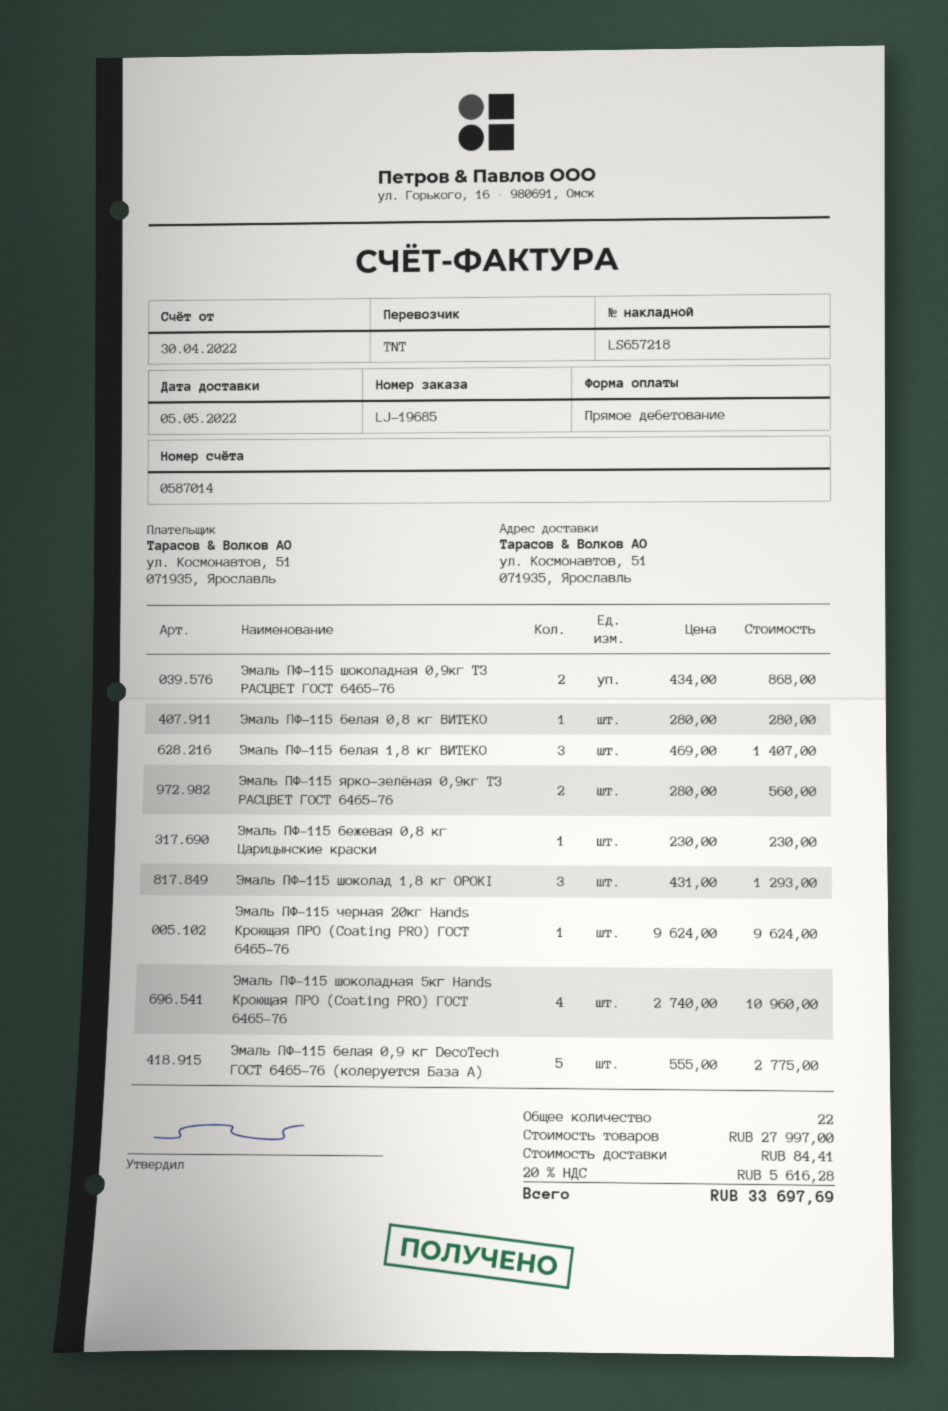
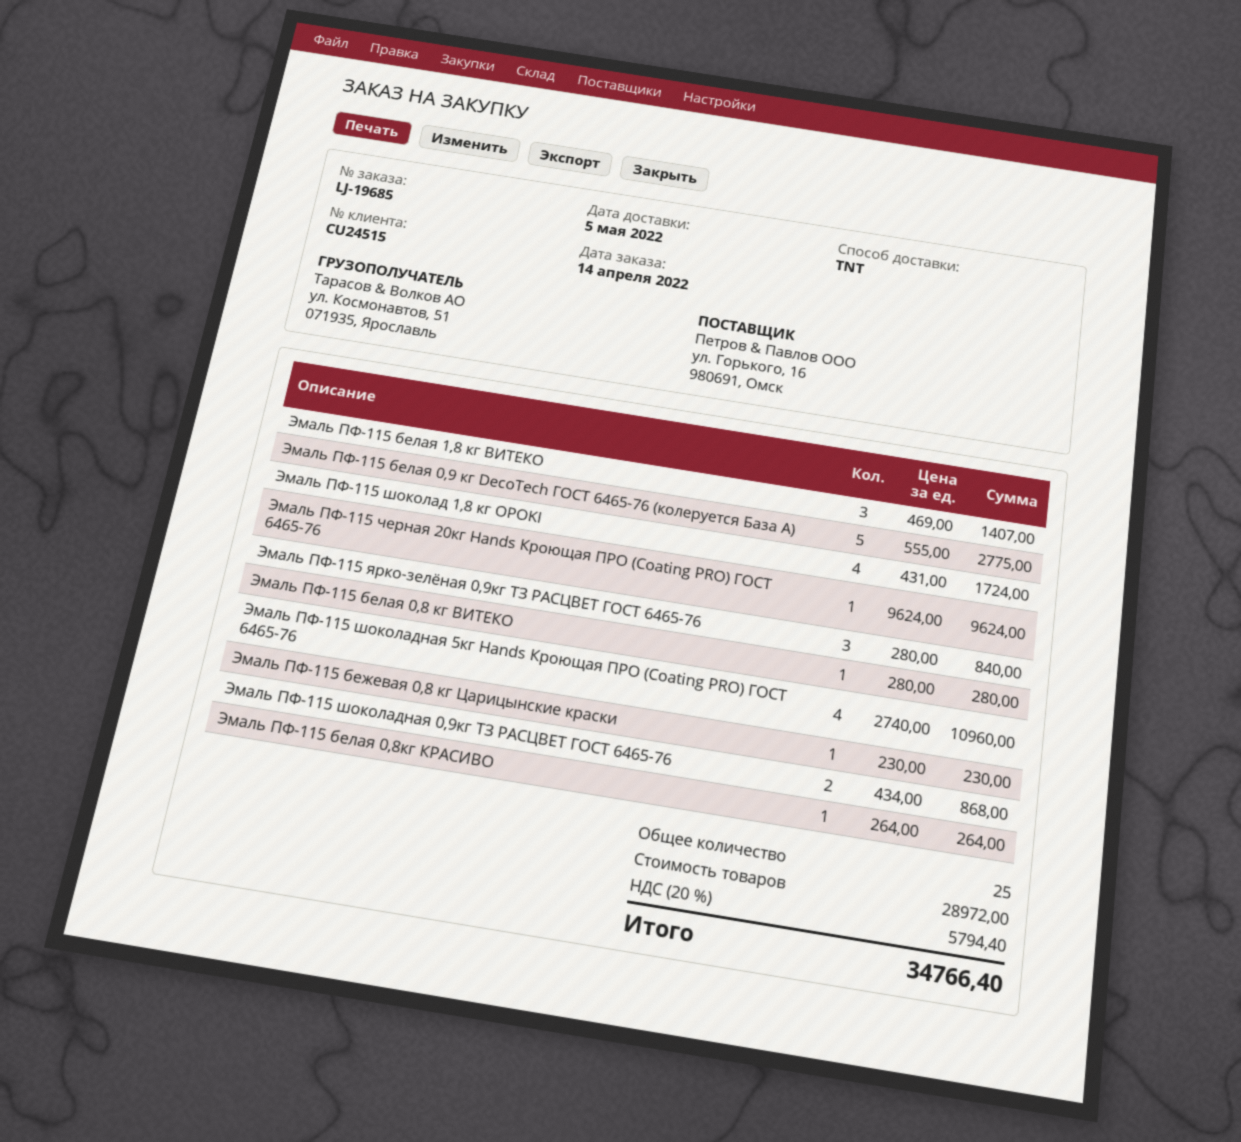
Эмаль ПФ-115 ярко-зелёная 0,9кг ТЗ РАСЦВЕТ ГОСТ 6465-76: 2 x 280.00 = 560.00 -> 3 x 280.00 = 840.00
Эмаль ПФ-115 шоколад 1,8 кг OPOKI: 3 x 431.00 = 1293.00 -> 4 x 431.00 = 1724.00
Эмаль ПФ-115 белая 0,8кг КРАСИВО: none -> 1 x 264.00 = 264.00
total quantity: 22 -> 25
subtotal: 27997.00 -> 28972.00
shipping: 84.41 -> none
tax: 20% = 5616.28 -> 20% = 5794.40
total: 33697.69 -> 34766.40

